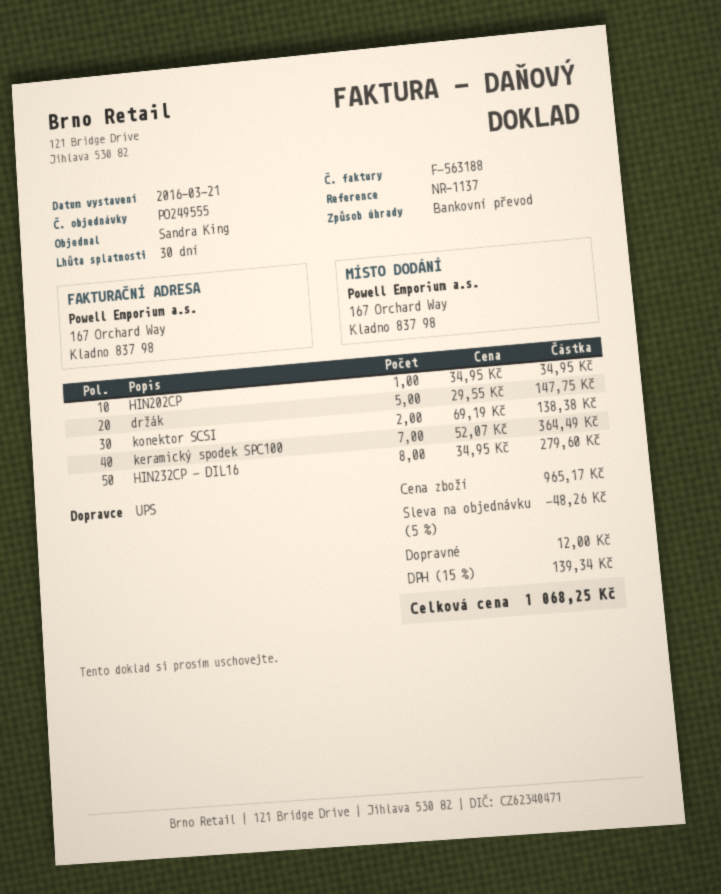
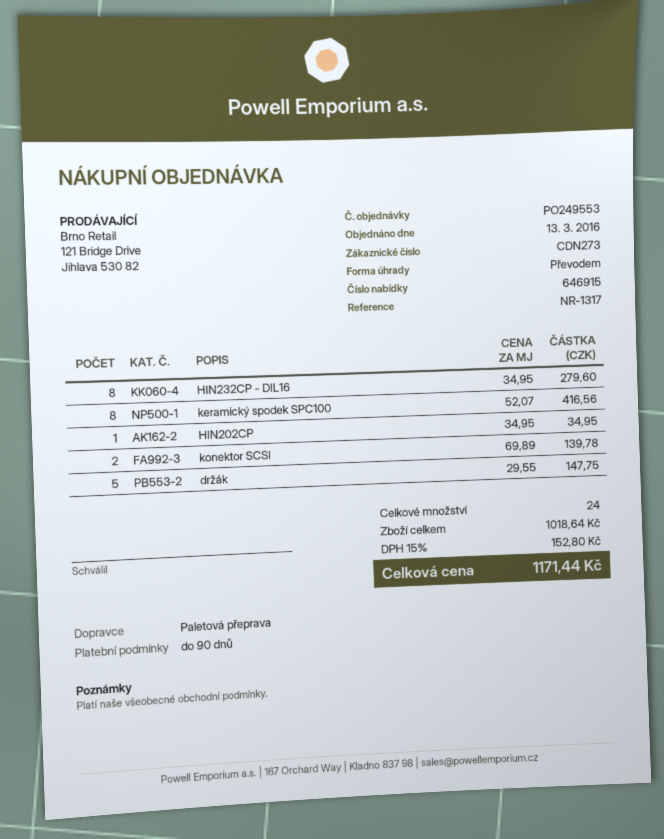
order number: PO249555 -> PO249553
payment terms: 30 days -> 90 days
reference: NR-1137 -> NR-1317
shipping method: UPS -> pallet freight
konektor SCSI: 2 x 69.19 = 138.38 -> 2 x 69.89 = 139.78
keramický spodek SPC100: 7 x 52.07 = 364.49 -> 8 x 52.07 = 416.56
subtotal: 965.17 -> 1018.64
discount: 5% = 48.26 -> none
shipping: 12.00 -> none
tax: 15% = 139.34 -> 15% = 152.80
total: 1068.25 -> 1171.44

